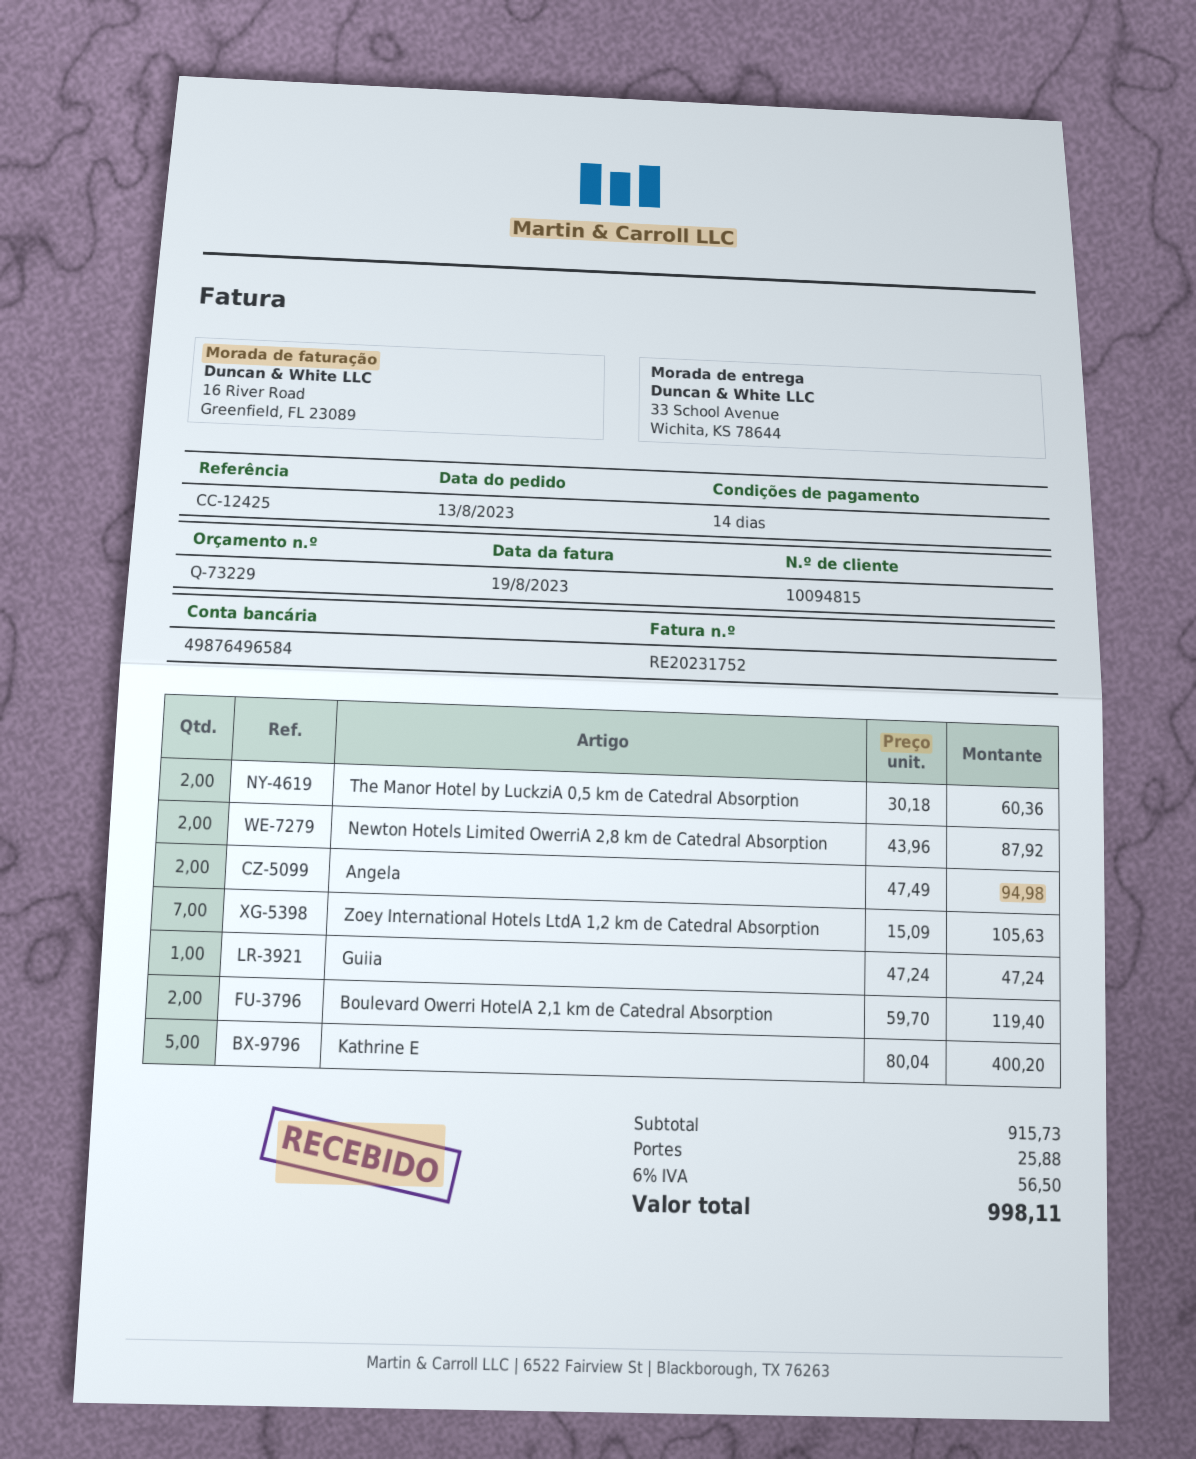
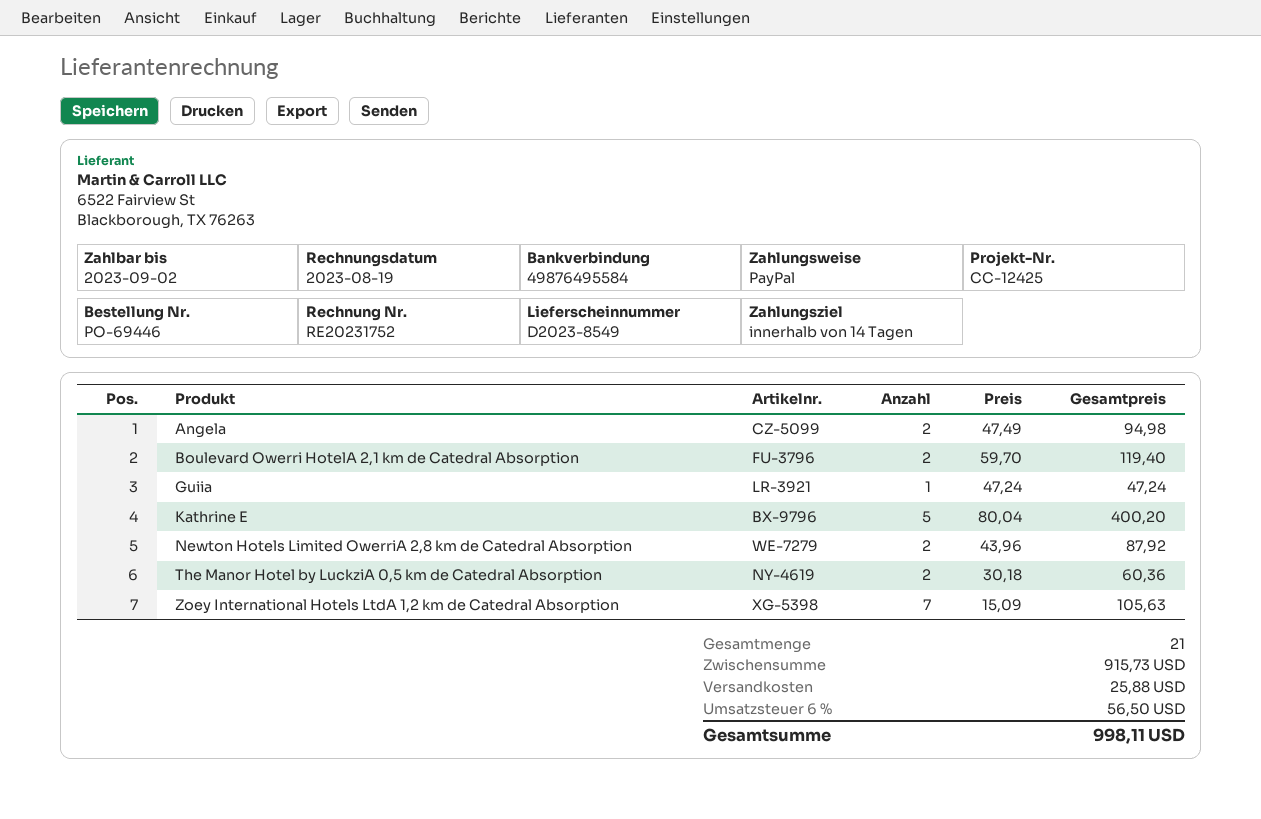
bank account: 49876496584 -> 49876495584

